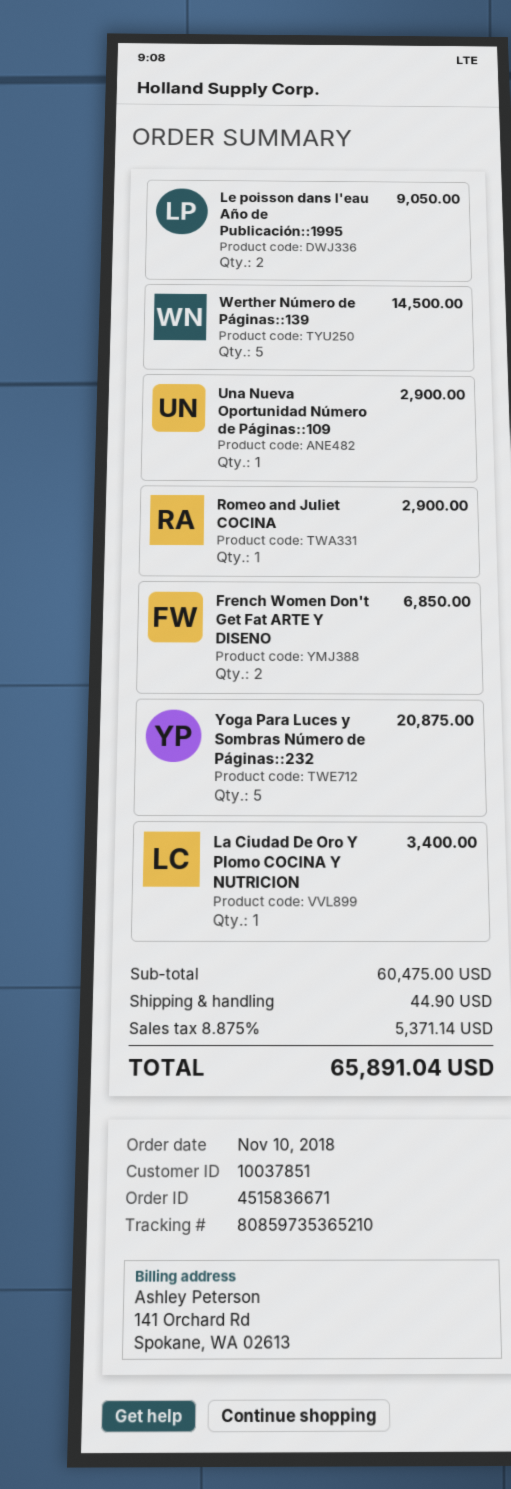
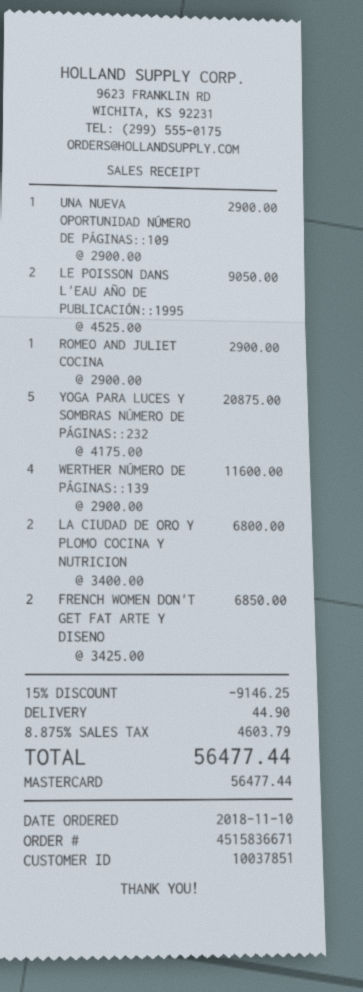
Werther Número de Páginas::139: 5 for 14500.00 -> 4 for 11600.00
La Ciudad De Oro Y Plomo COCINA Y NUTRICION: 1 for 3400.00 -> 2 for 6800.00
discount: none -> 15% = 9146.25
tax: 8.875% = 5371.14 -> 8.875% = 4603.79
total: 65891.04 -> 56477.44

